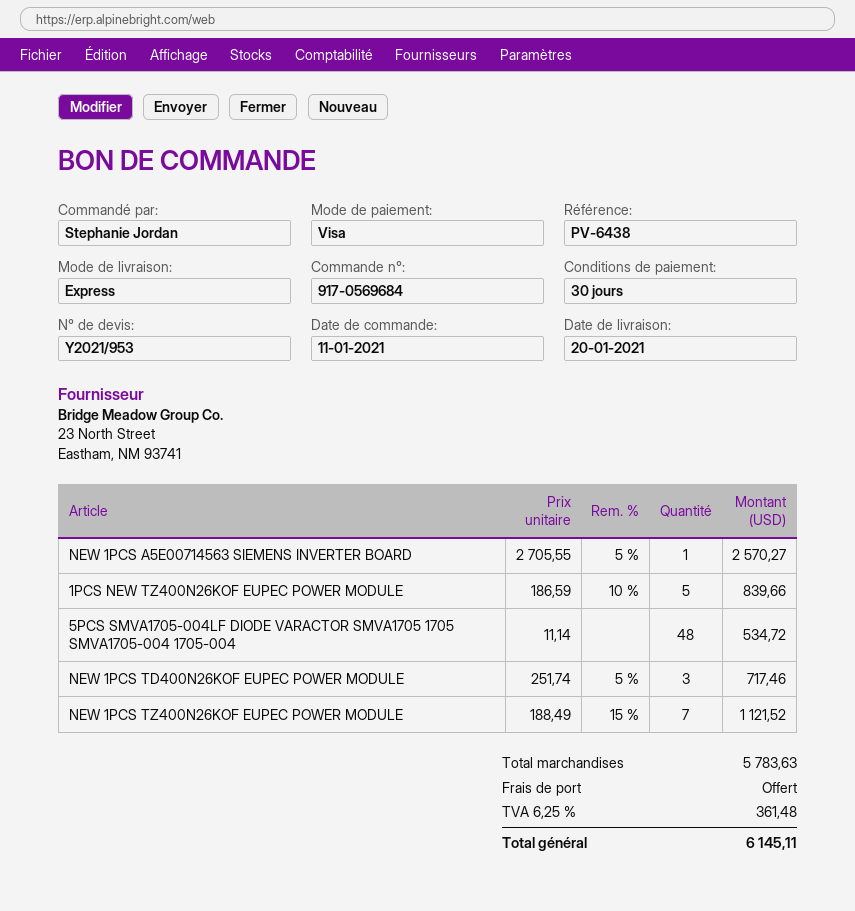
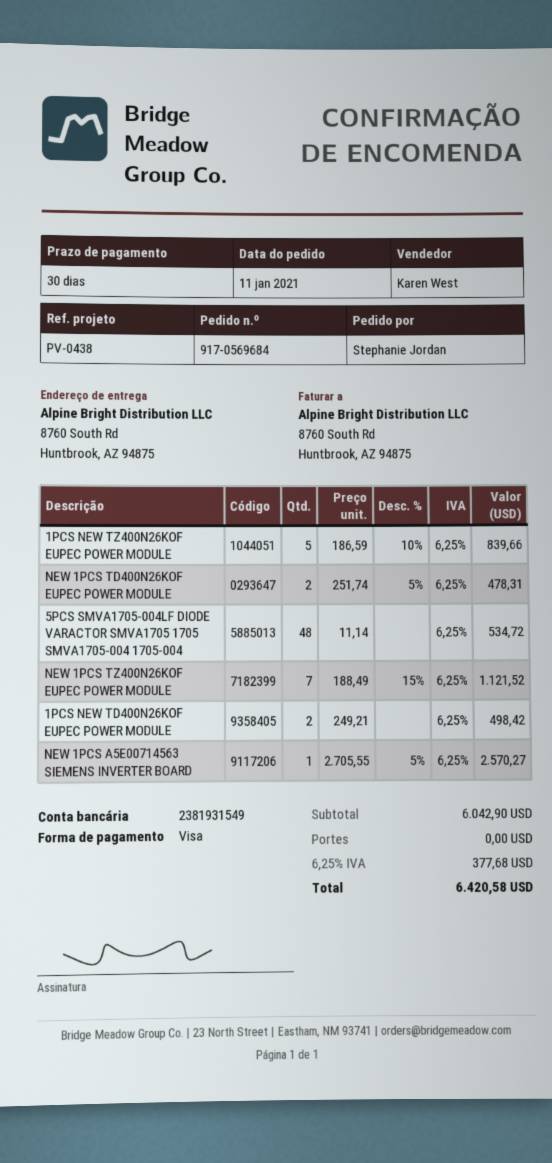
reference: PV-6438 -> PV-0438
NEW 1PCS TD400N26KOF EUPEC POWER MODULE: 3 x 251.74 - 5% = 717.46 -> 2 x 251.74 - 5% = 478.31
1PCS NEW TD400N26KOF EUPEC POWER MODULE: none -> 2 x 249.21 = 498.42
subtotal: 5783.63 -> 6042.90
tax: 6.25% = 361.48 -> 6.25% = 377.68
total: 6145.11 -> 6420.58

